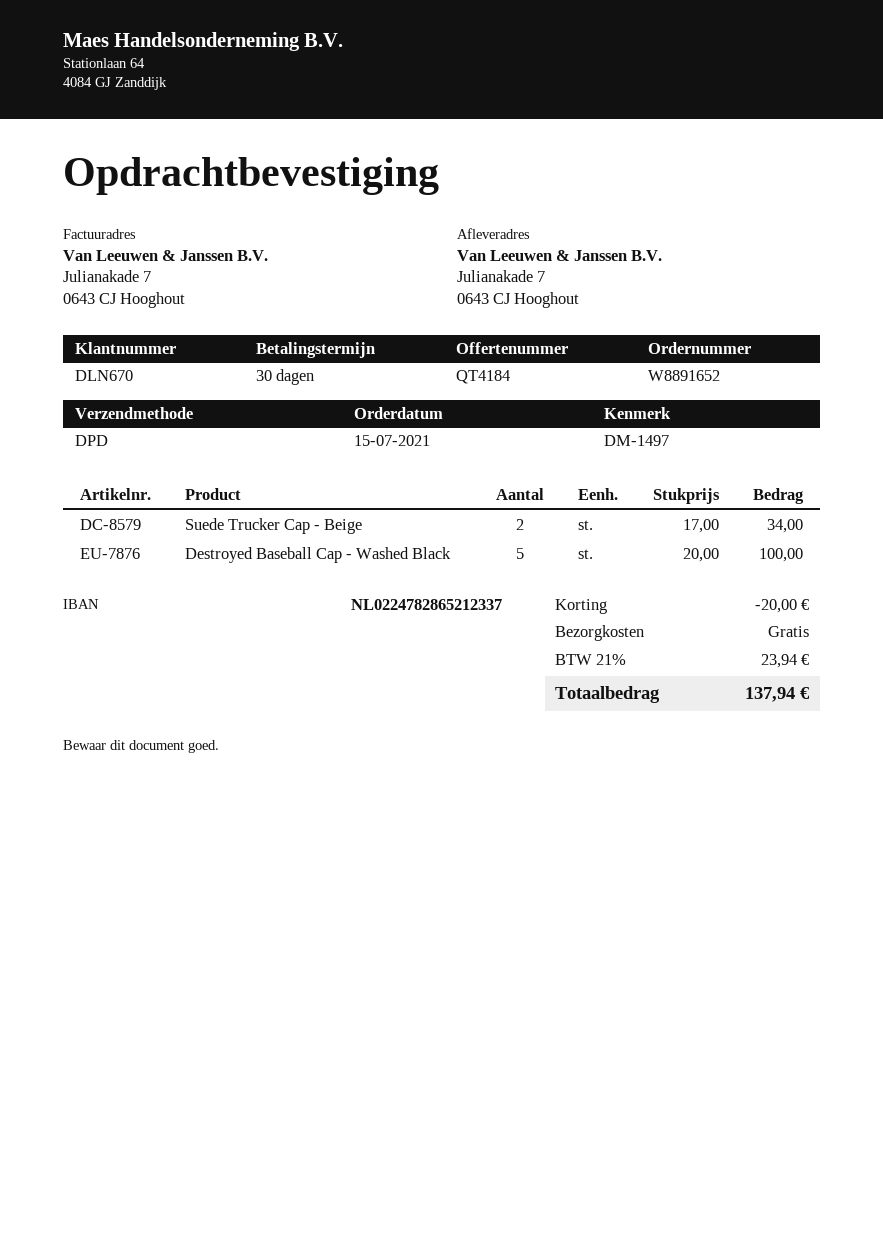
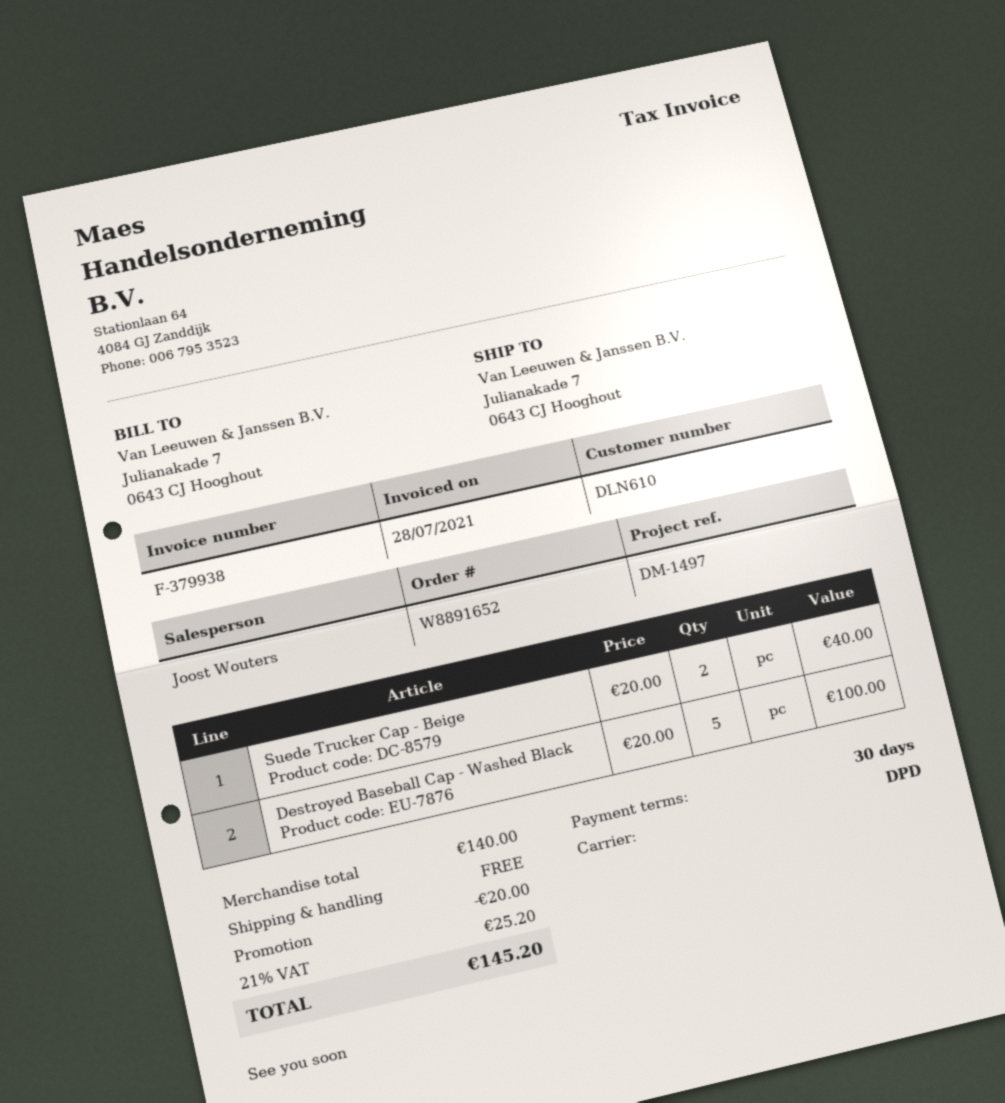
customer number: DLN670 -> DLN610
Suede Trucker Cap - Beige: 2 x 17.00 = 34.00 -> 2 x 20.00 = 40.00
tax: 21% = 23.94 -> 21% = 25.20
total: 137.94 -> 145.20

